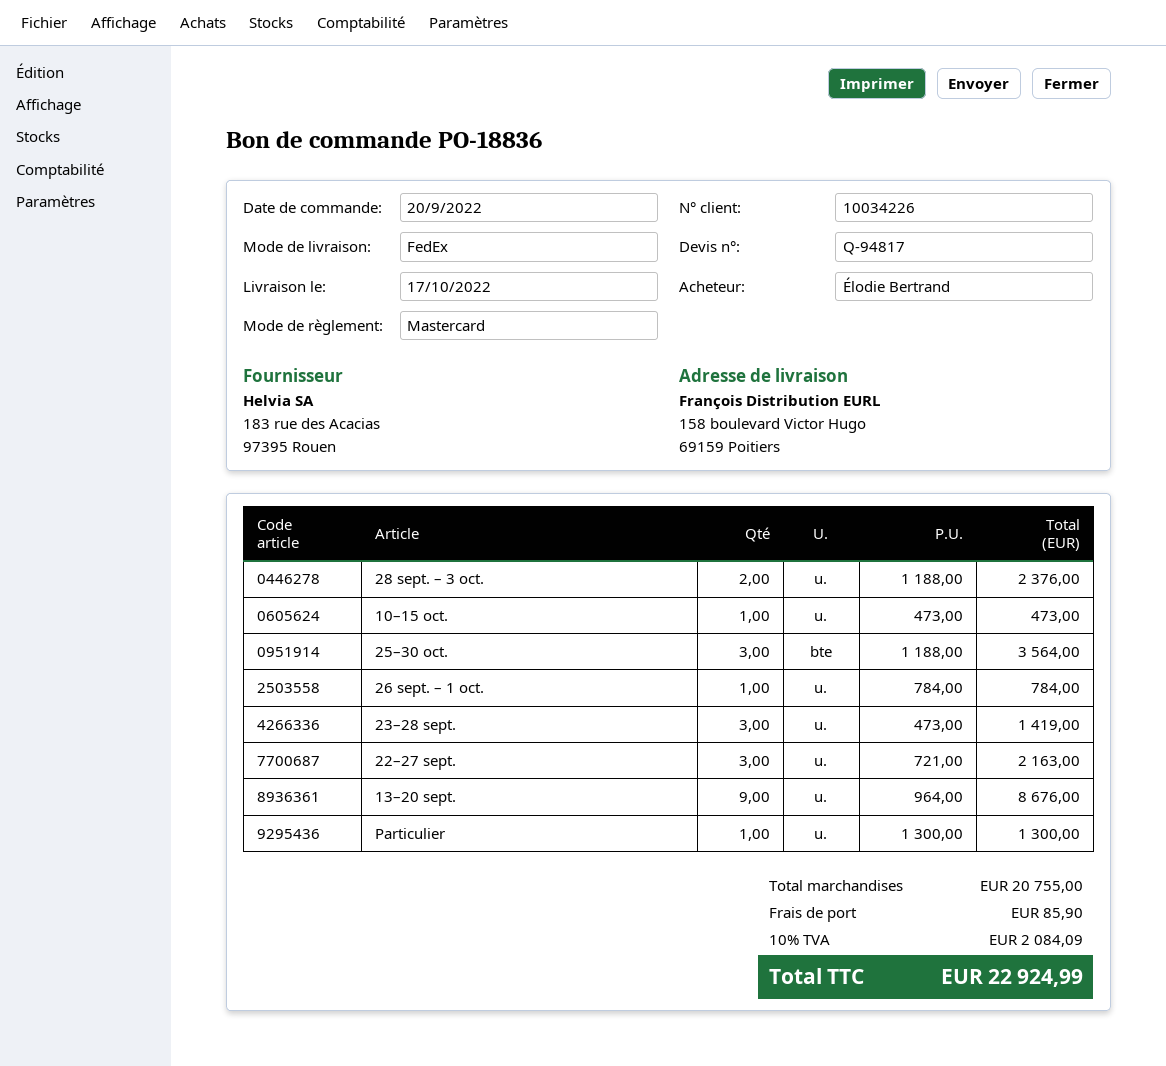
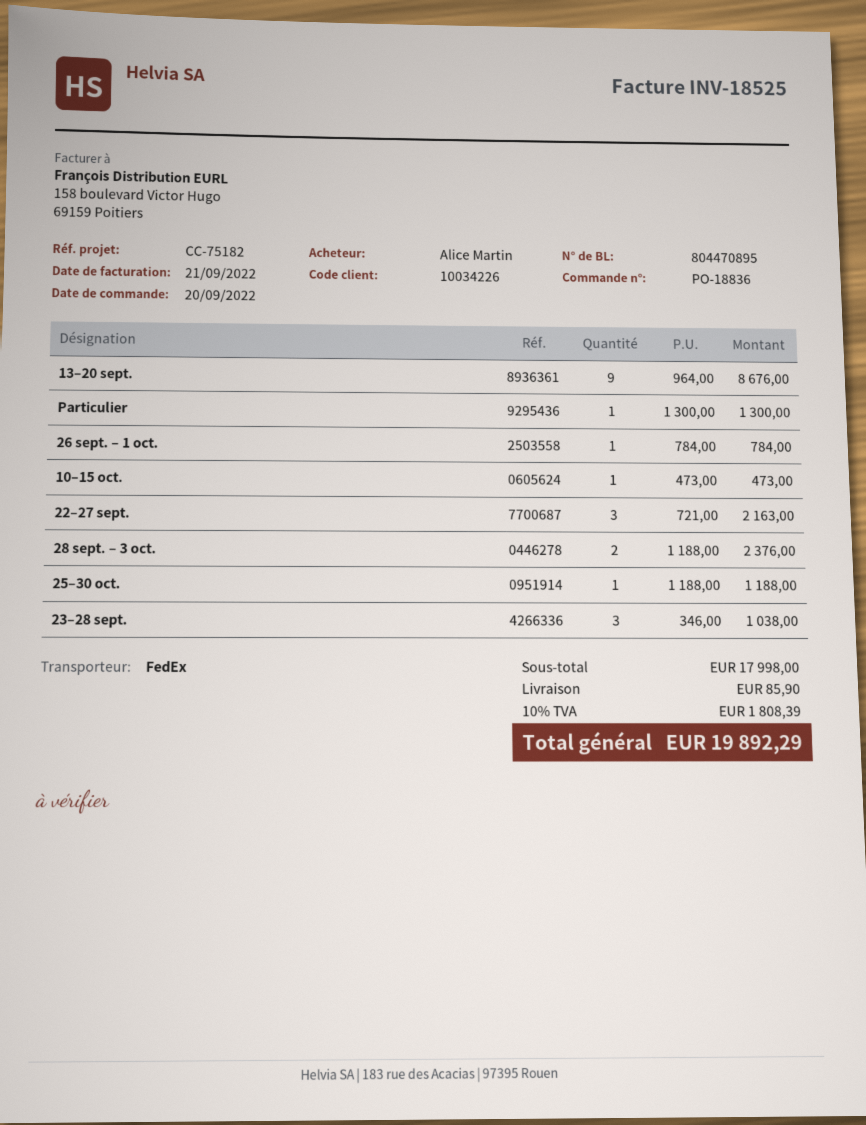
ordered by: Élodie Bertrand -> Alice Martin
25–30 oct.: 3 x 1188.00 = 3564.00 -> 1 x 1188.00 = 1188.00
23–28 sept.: 3 x 473.00 = 1419.00 -> 3 x 346.00 = 1038.00
subtotal: 20755.00 -> 17998.00
tax: 10% = 2084.09 -> 10% = 1808.39
total: 22924.99 -> 19892.29

